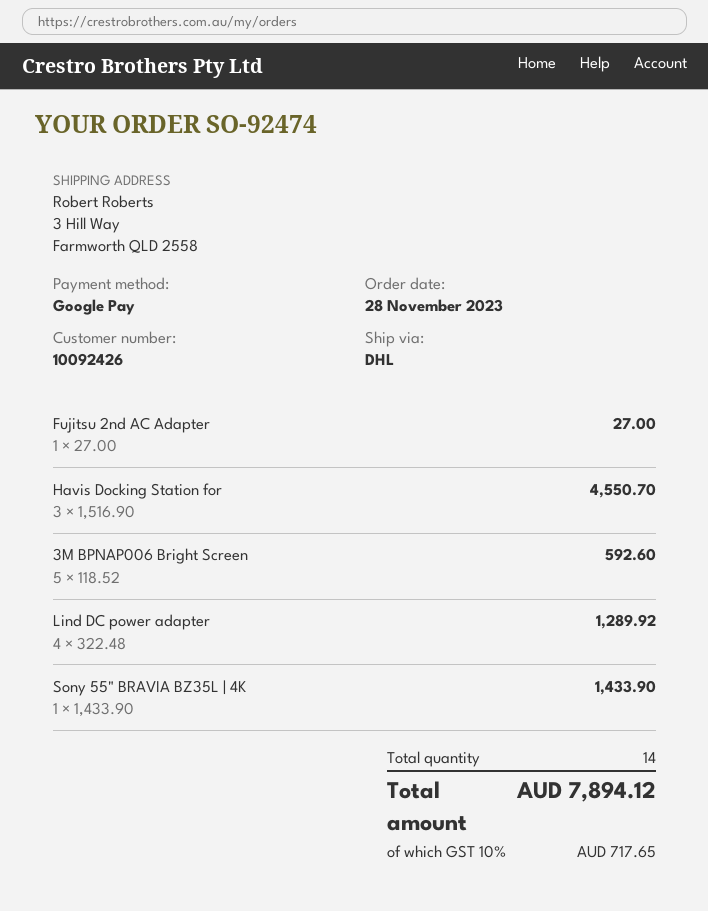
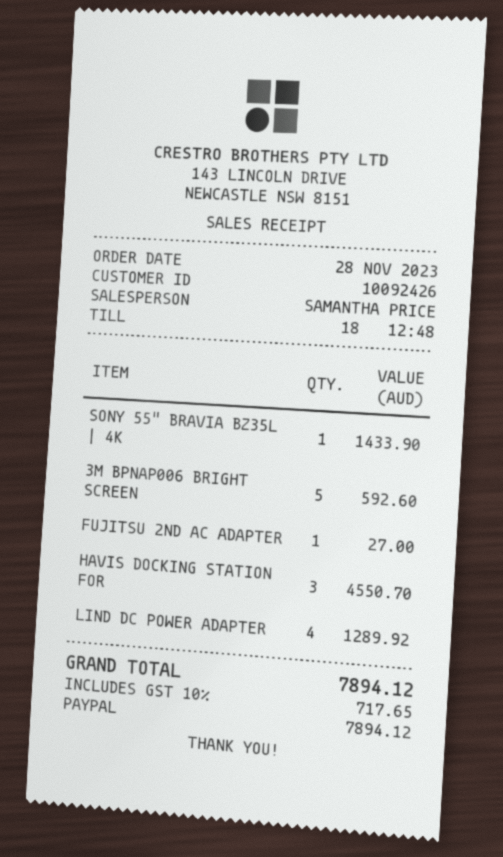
payment method: Google Pay -> PayPal

